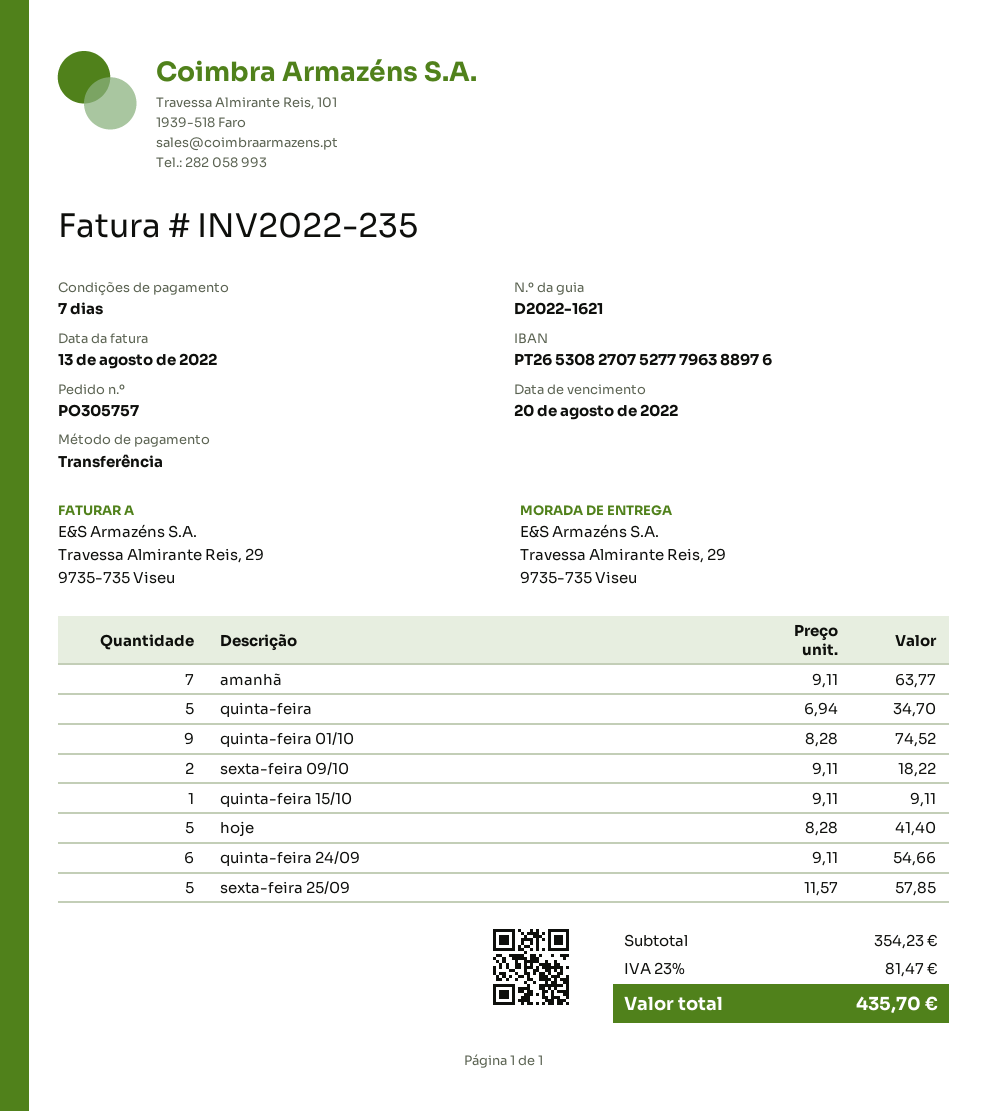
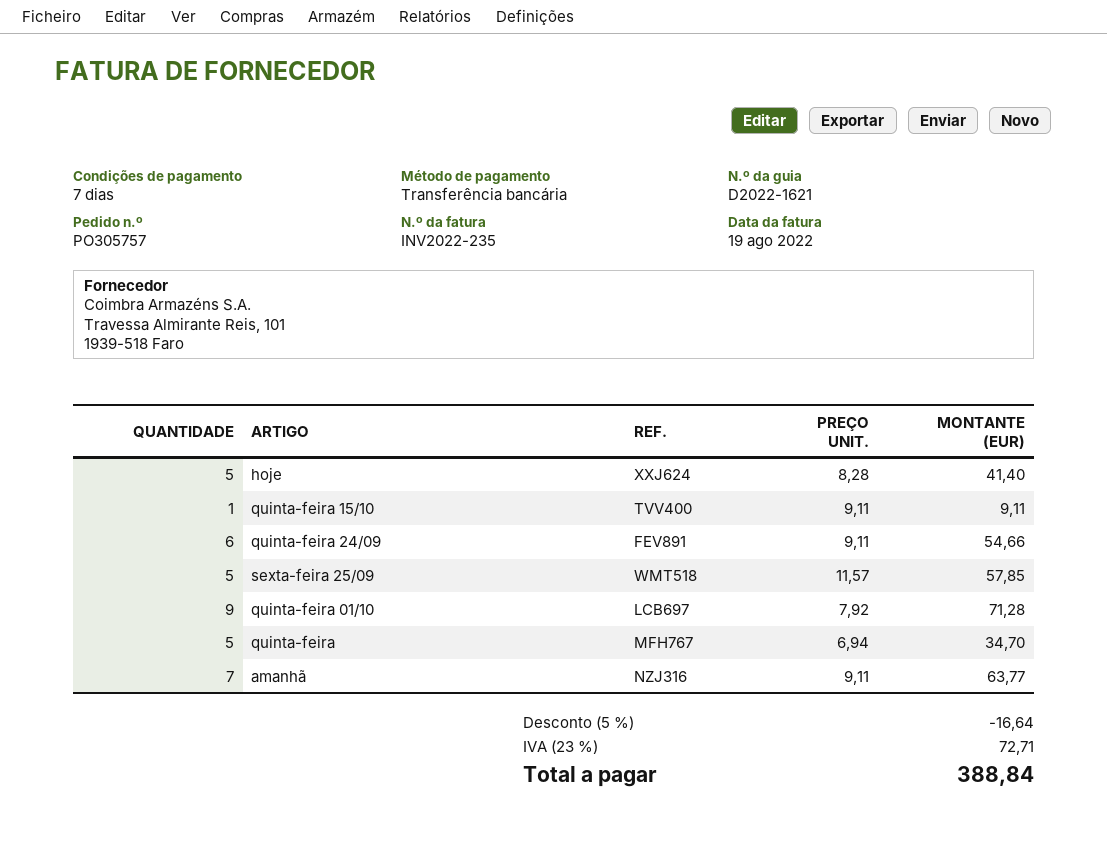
invoice date: 2022-08-13 -> 2022-08-19
quinta-feira 01/10: 9 x 8.28 = 74.52 -> 9 x 7.92 = 71.28
sexta-feira 09/10: 2 x 9.11 = 18.22 -> none
discount: none -> 5% = 16.64
tax: 23% = 81.47 -> 23% = 72.71
total: 435.70 -> 388.84

